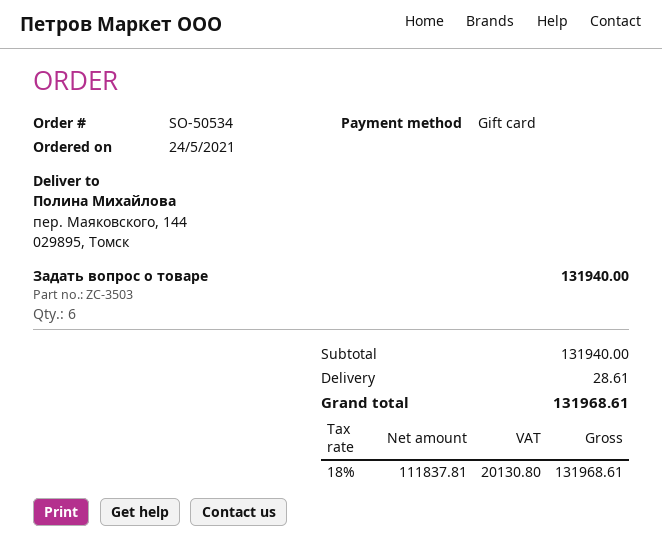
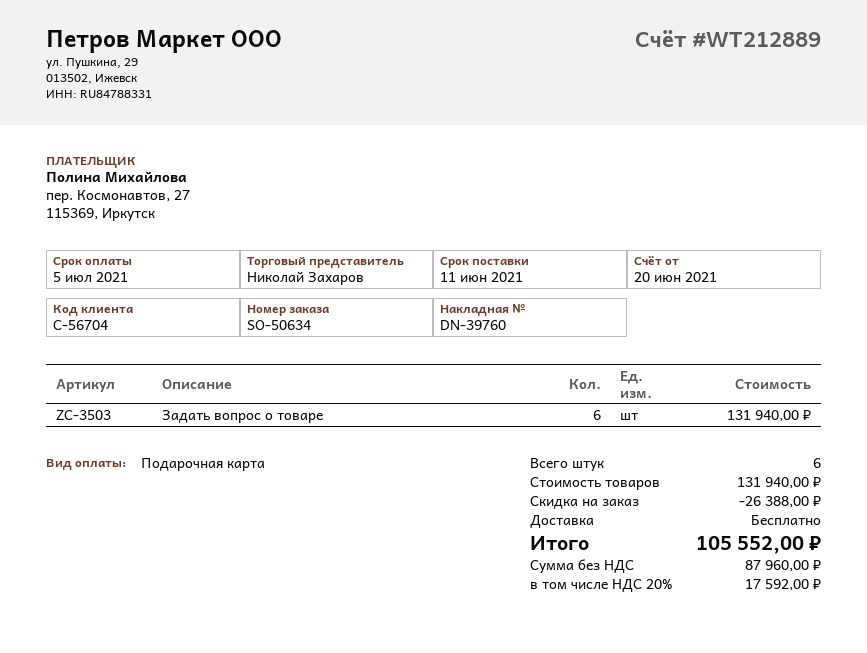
order number: SO-50534 -> SO-50634
discount: none -> 26388.00
shipping: 28.61 -> 0.00
net: 111837.81 -> 87960.00
tax: 18% = 20130.80 -> 20% = 17592.00
total: 131968.61 -> 105552.00

